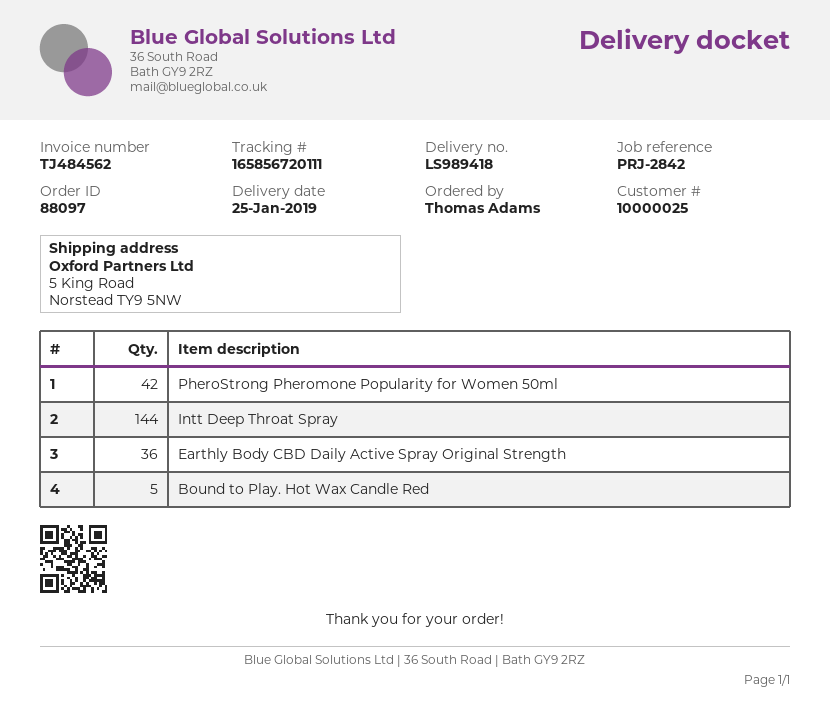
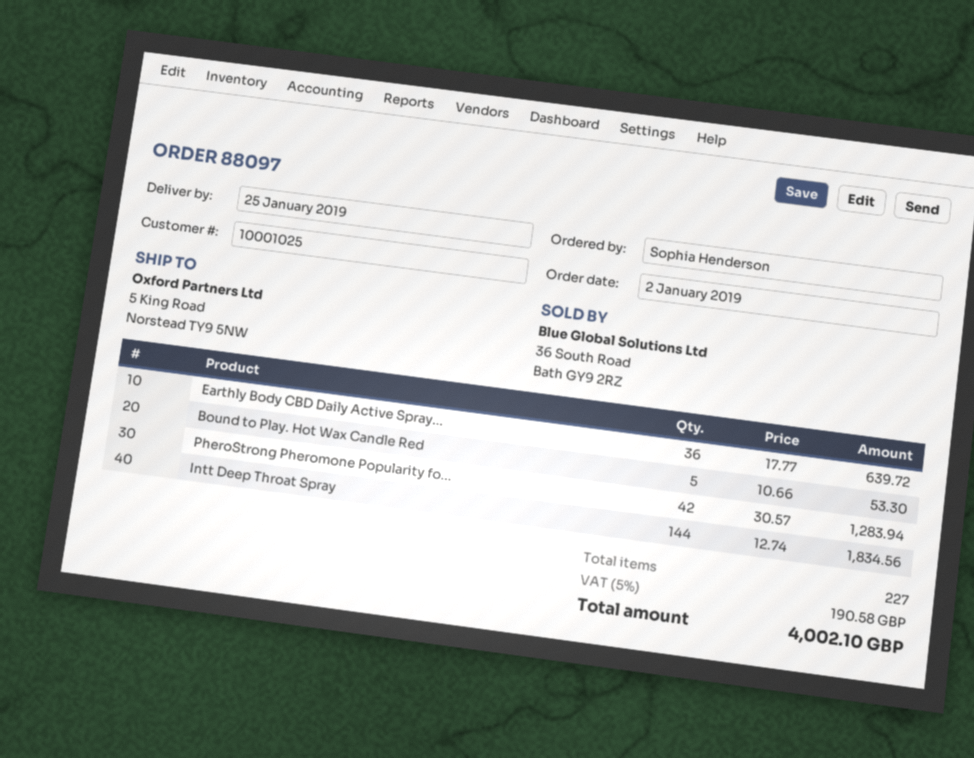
customer number: 10000025 -> 10001025
ordered by: Thomas Adams -> Sophia Henderson

